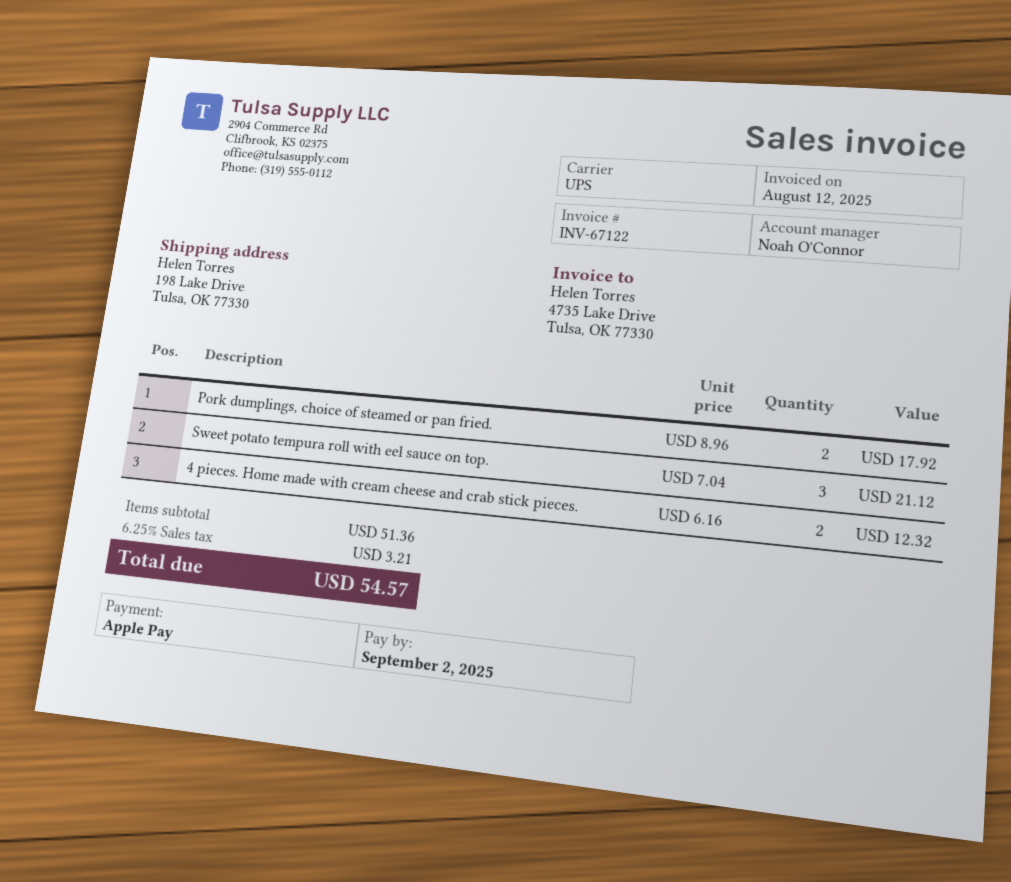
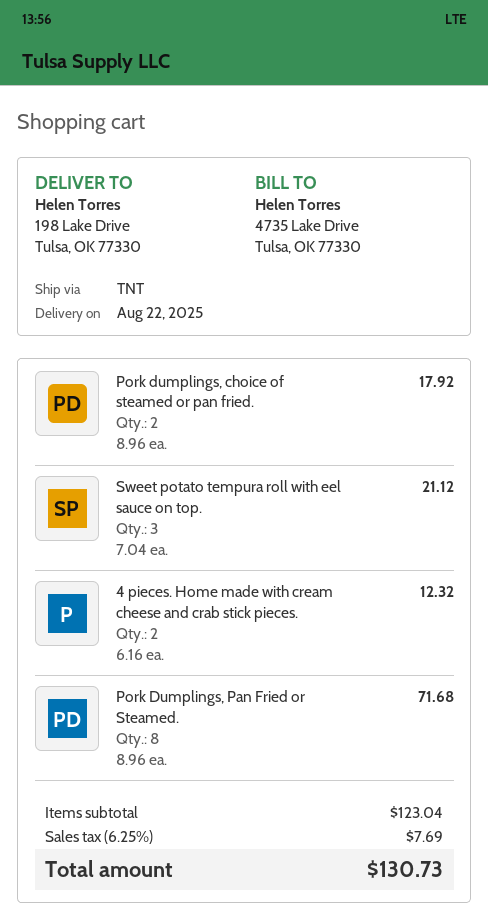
shipping method: UPS -> TNT
Pork Dumplings, Pan Fried or Steamed.: none -> 8 x 8.96 = 71.68
subtotal: 51.36 -> 123.04
tax: 6.25% = 3.21 -> 6.25% = 7.69
total: 54.57 -> 130.73

